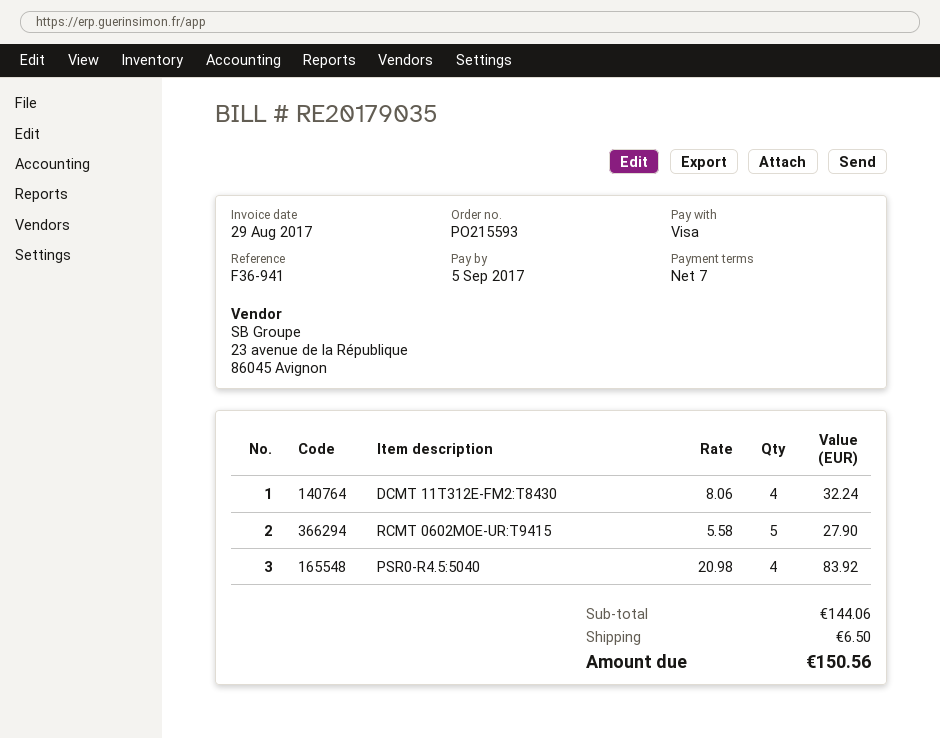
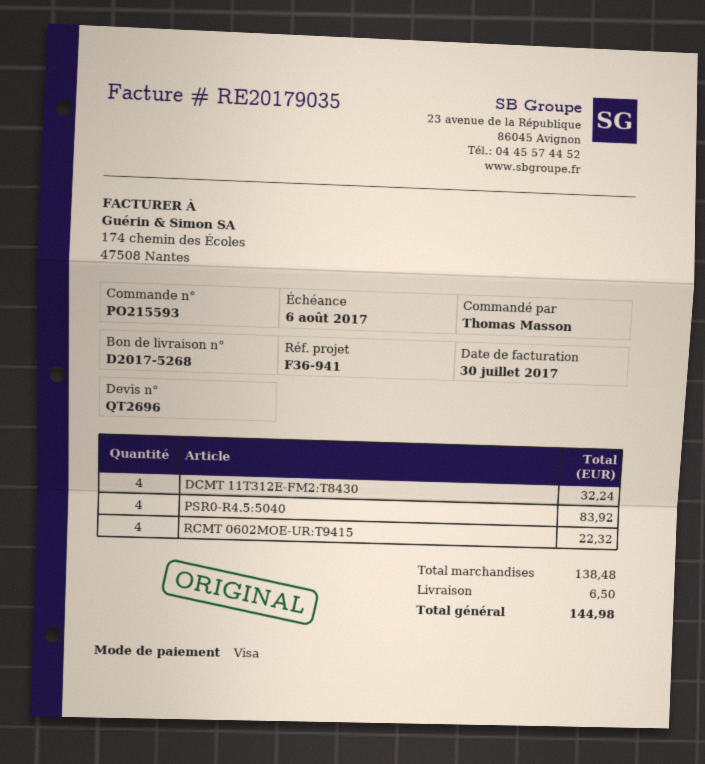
invoice date: 2017-08-29 -> 2017-07-30
due date: 2017-09-05 -> 2017-08-06
RCMT 0602MOE-UR:T9415: 5 for 27.90 -> 4 for 22.32
subtotal: 144.06 -> 138.48
total: 150.56 -> 144.98

